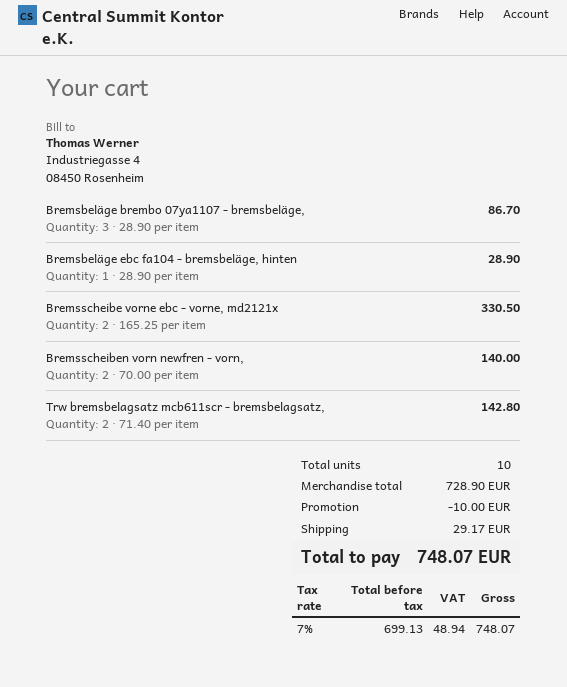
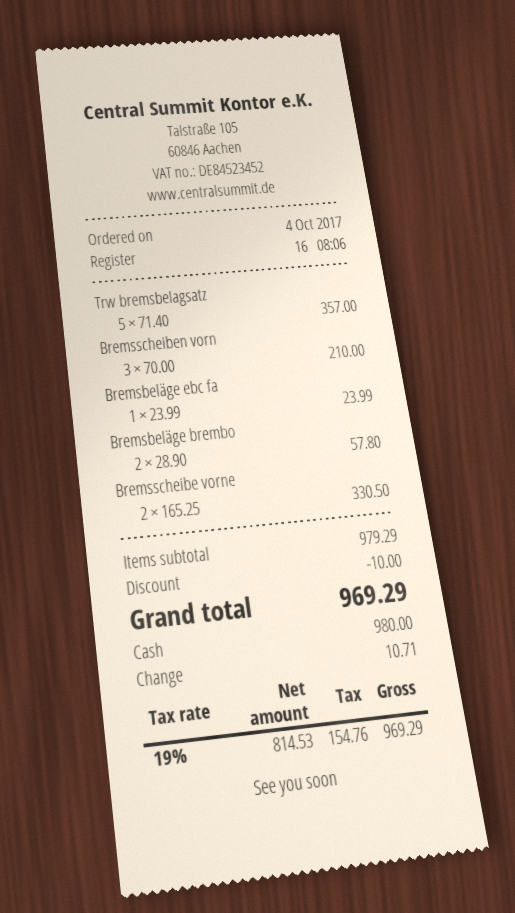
Bremsbeläge brembo 07ya1107 - bremsbeläge,: 3 x 28.90 = 86.70 -> 2 x 28.90 = 57.80
Bremsbeläge ebc fa104 - bremsbeläge, hinten: 1 x 28.90 = 28.90 -> 1 x 23.99 = 23.99
Bremsscheiben vorn newfren - vorn,: 2 x 70.00 = 140.00 -> 3 x 70.00 = 210.00
Trw bremsbelagsatz mcb611scr - bremsbelagsatz,: 2 x 71.40 = 142.80 -> 5 x 71.40 = 357.00
subtotal: 728.90 -> 979.29
shipping: 29.17 -> none
net: 699.13 -> 814.53
tax: 7% = 48.94 -> 19% = 154.76
total: 748.07 -> 969.29

